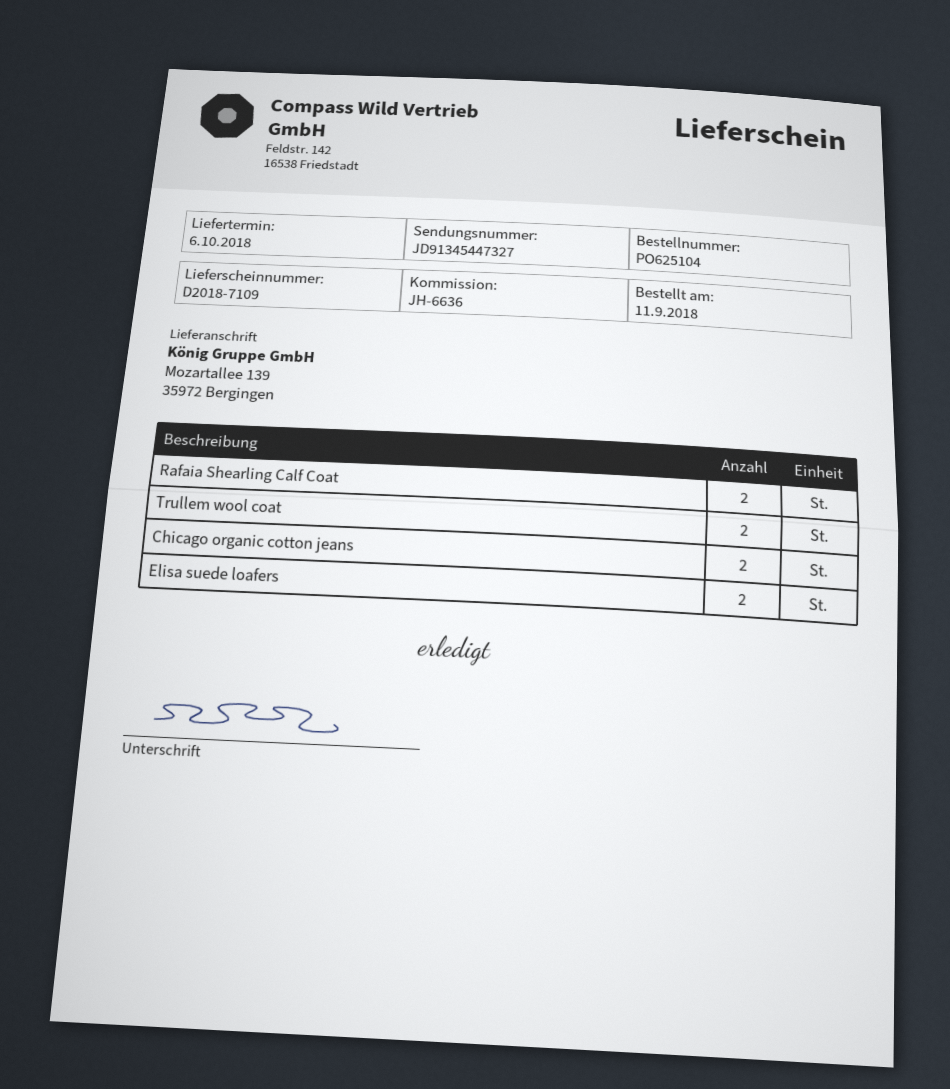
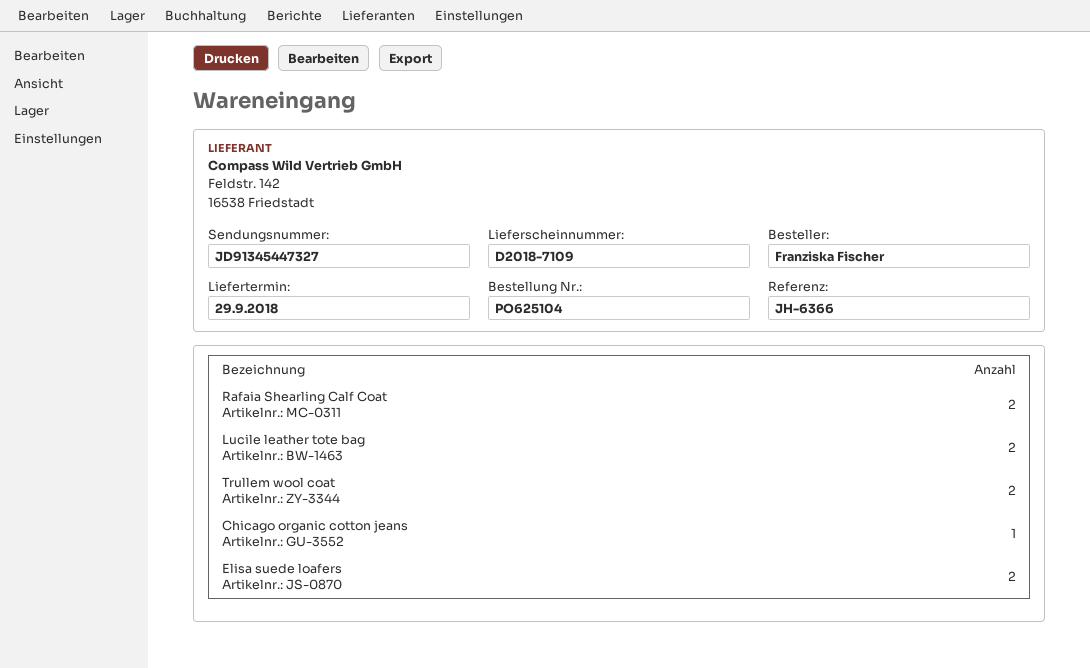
delivery date: 2018-10-06 -> 2018-09-29
reference: JH-6636 -> JH-6366
Chicago organic cotton jeans: 2 -> 1
Lucile leather tote bag: none -> 2

